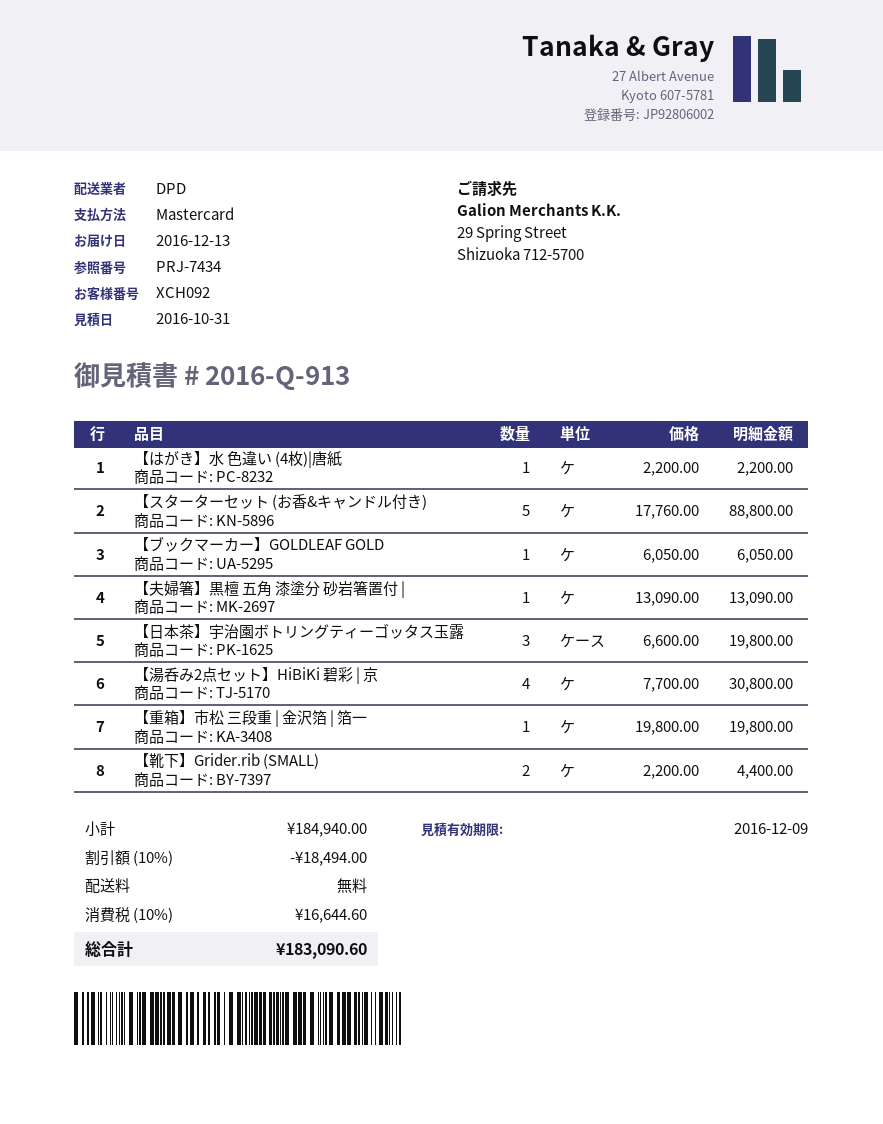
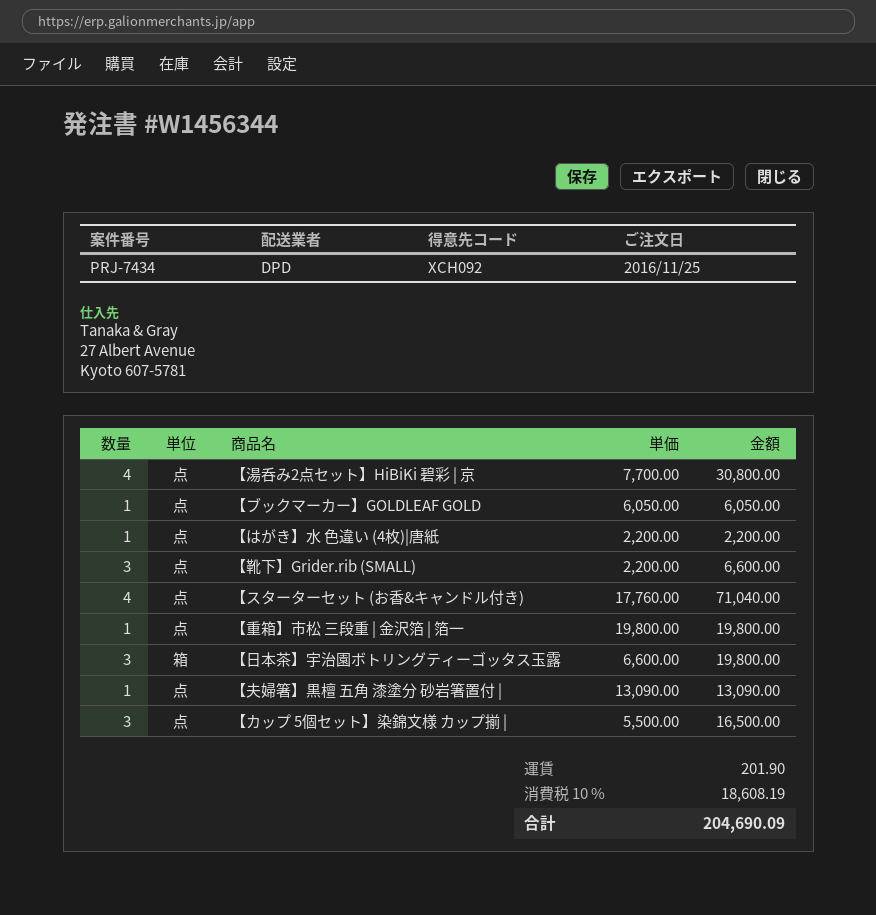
【スターターセット (お香&キャンドル付き): 5 x 17760.00 = 88800.00 -> 4 x 17760.00 = 71040.00
【靴下】Grider.rib (SMALL): 2 x 2200.00 = 4400.00 -> 3 x 2200.00 = 6600.00
【カップ 5個セット】染錦文様 カップ揃 |: none -> 3 x 5500.00 = 16500.00
discount: 10% = 18494.00 -> none
shipping: 0.00 -> 201.90
tax: 10% = 16644.60 -> 10% = 18608.19
total: 183090.60 -> 204690.09

